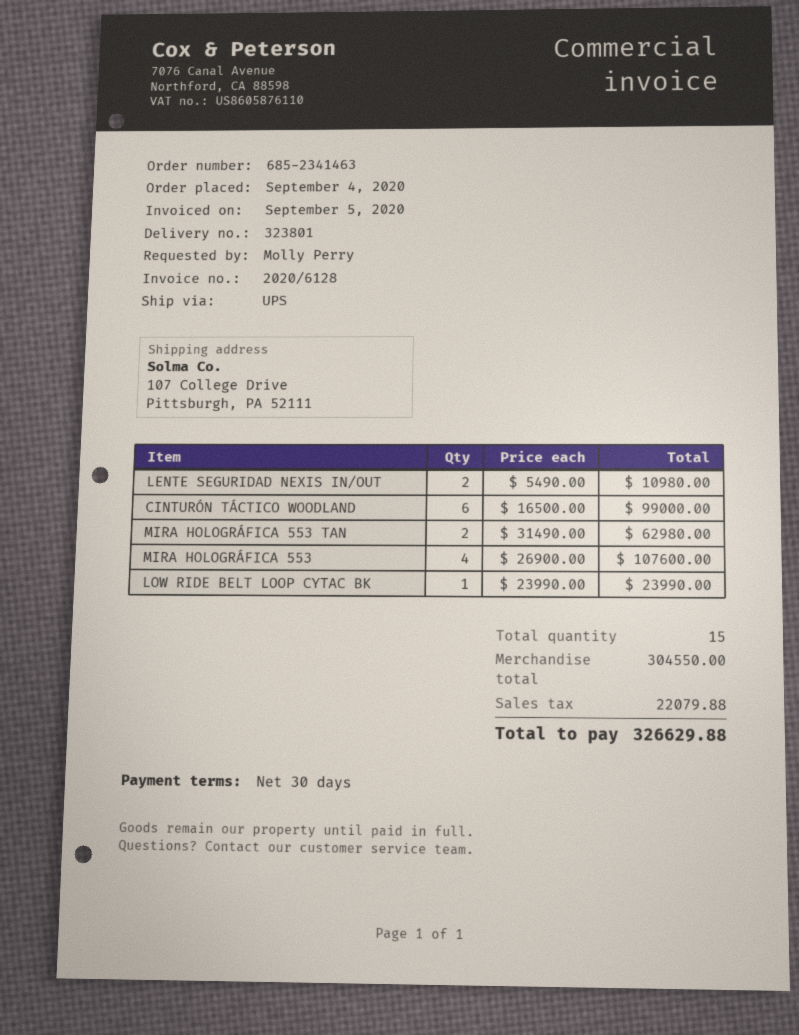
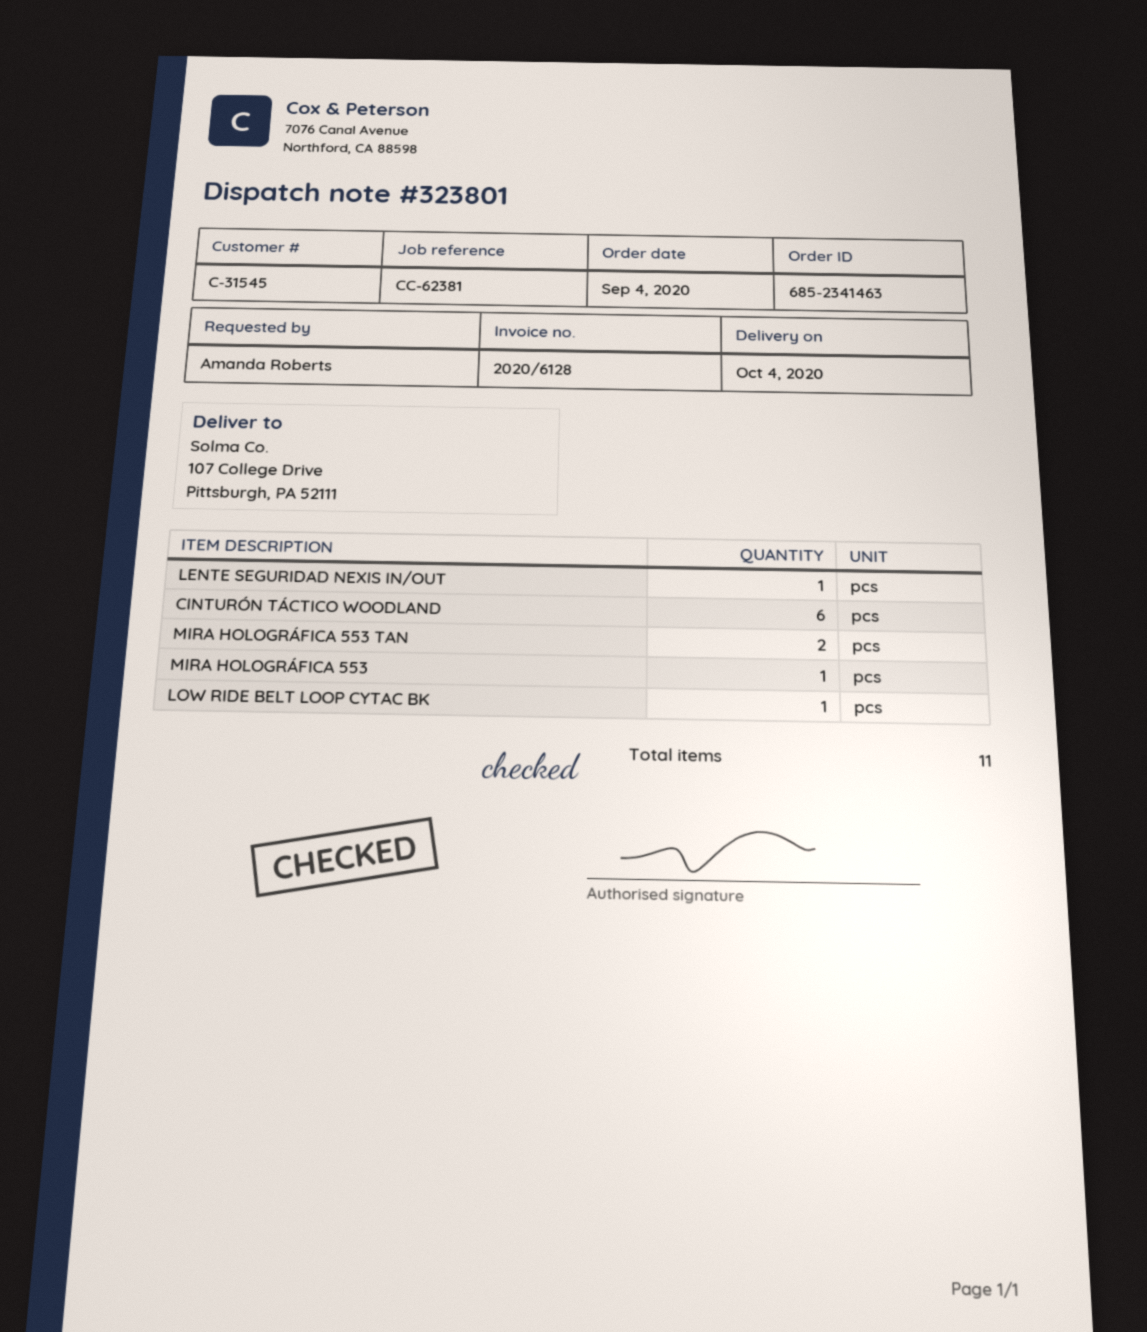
ordered by: Molly Perry -> Amanda Roberts
LENTE SEGURIDAD NEXIS IN/OUT: 2 -> 1
MIRA HOLOGRÁFICA 553: 4 -> 1
total quantity: 15 -> 11

